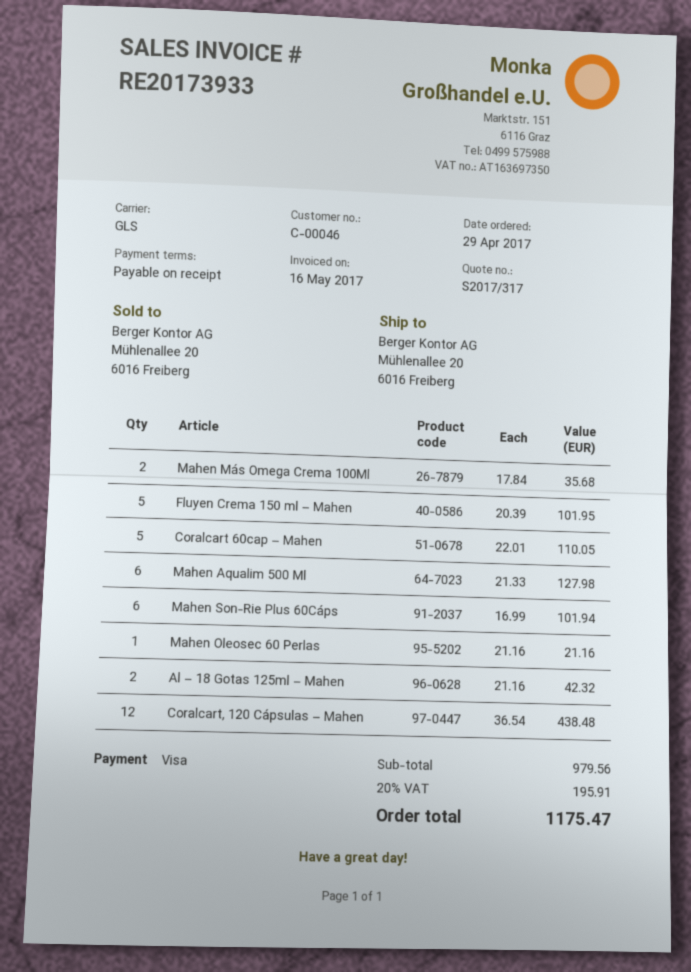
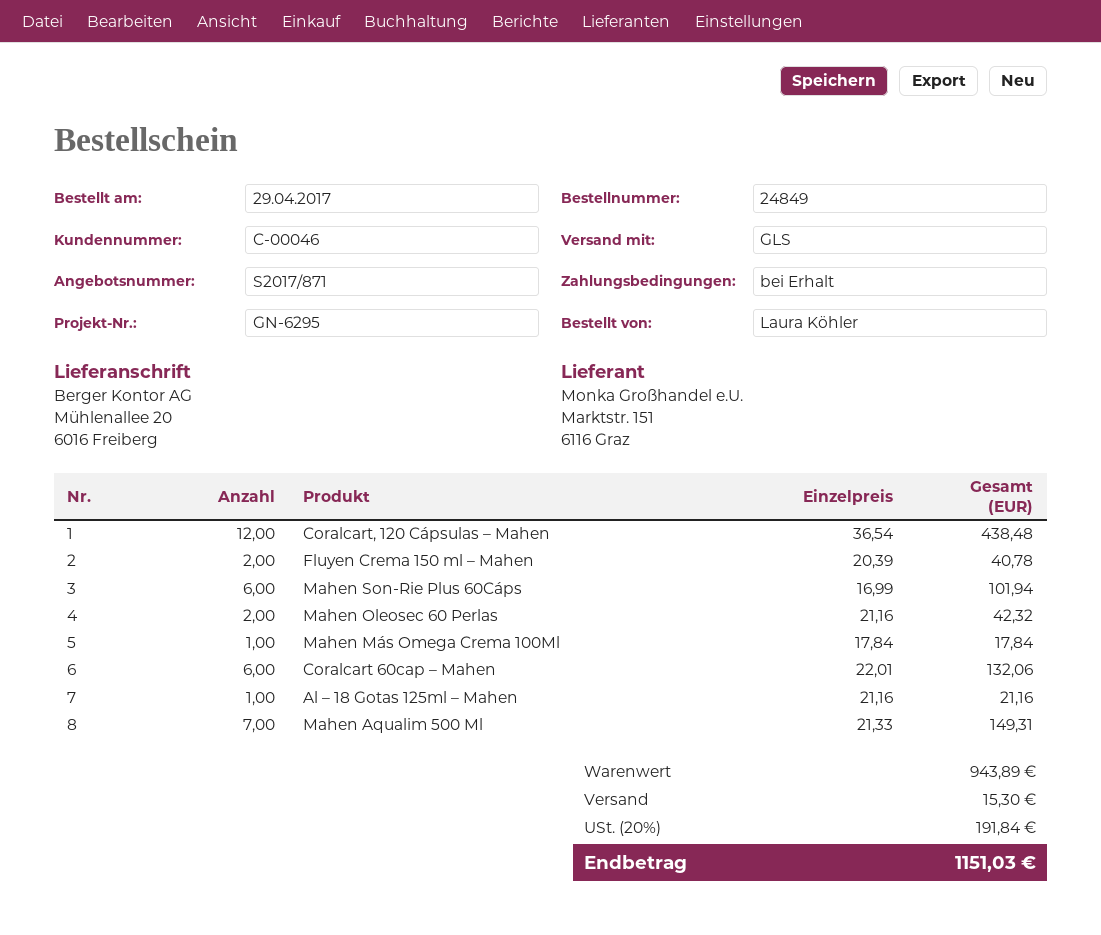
quote number: S2017/317 -> S2017/871
Mahen Más Omega Crema 100Ml: 2 x 17.84 = 35.68 -> 1 x 17.84 = 17.84
Fluyen Crema 150 ml – Mahen: 5 x 20.39 = 101.95 -> 2 x 20.39 = 40.78
Coralcart 60cap – Mahen: 5 x 22.01 = 110.05 -> 6 x 22.01 = 132.06
Mahen Aqualim 500 Ml: 6 x 21.33 = 127.98 -> 7 x 21.33 = 149.31
Mahen Oleosec 60 Perlas: 1 x 21.16 = 21.16 -> 2 x 21.16 = 42.32
Al – 18 Gotas 125ml – Mahen: 2 x 21.16 = 42.32 -> 1 x 21.16 = 21.16
subtotal: 979.56 -> 943.89
shipping: none -> 15.30
tax: 20% = 195.91 -> 20% = 191.84
total: 1175.47 -> 1151.03

